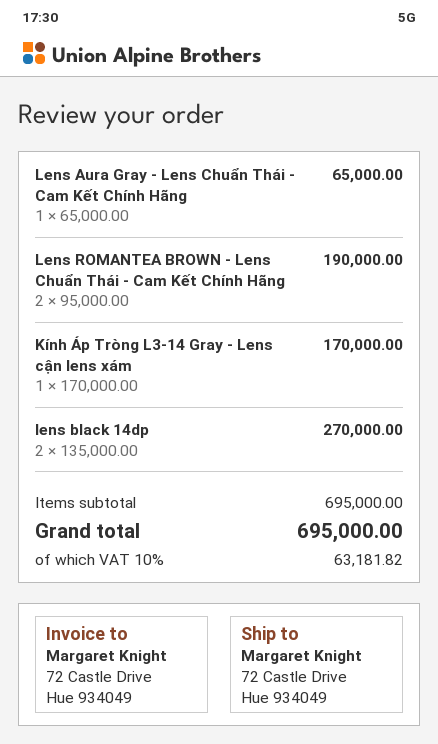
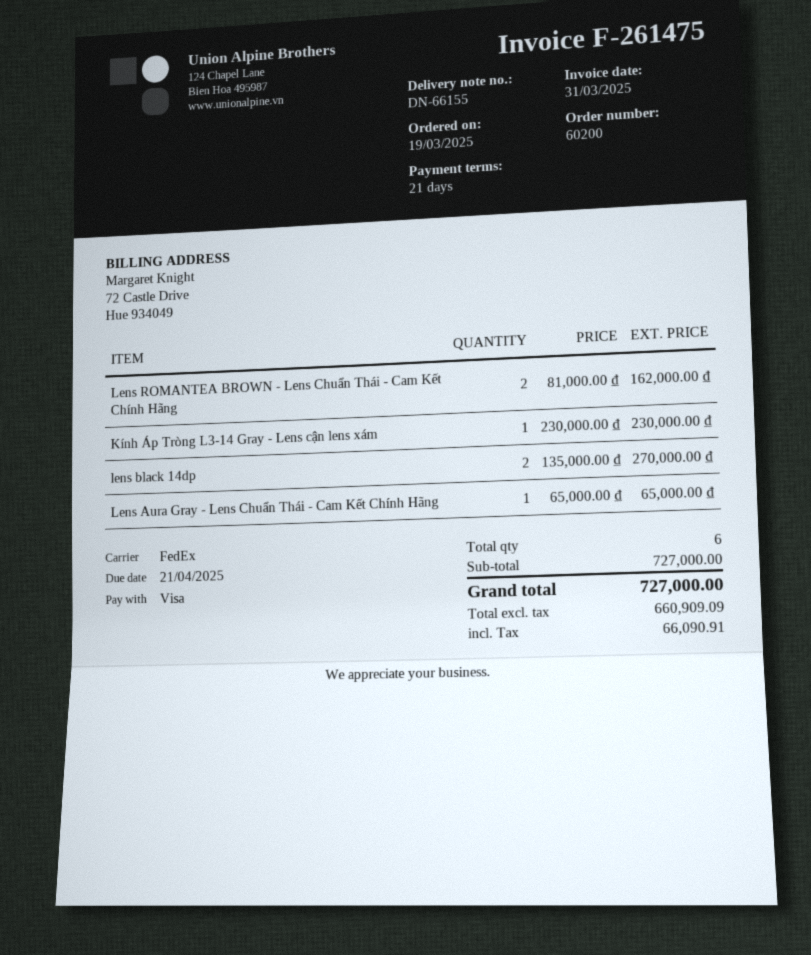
Lens ROMANTEA BROWN - Lens Chuẩn Thái - Cam Kết Chính Hãng: 2 x 95000.00 = 190000.00 -> 2 x 81000.00 = 162000.00
Kính Áp Tròng L3-14 Gray - Lens cận lens xám: 1 x 170000.00 = 170000.00 -> 1 x 230000.00 = 230000.00
subtotal: 695000.00 -> 727000.00
tax: 63181.82 -> 66090.91
total: 695000.00 -> 727000.00

